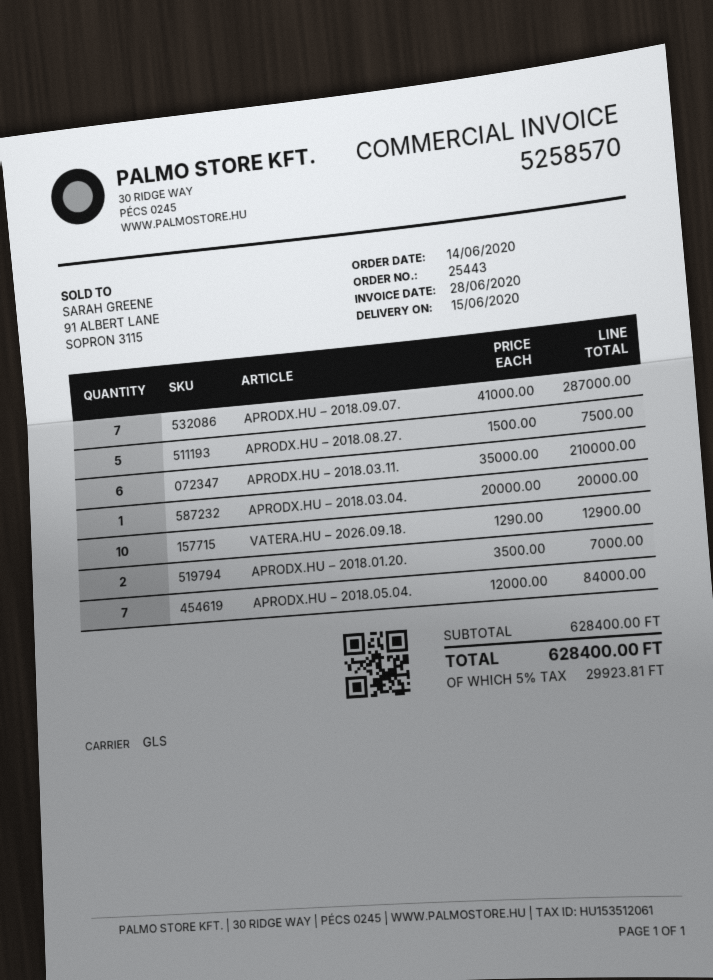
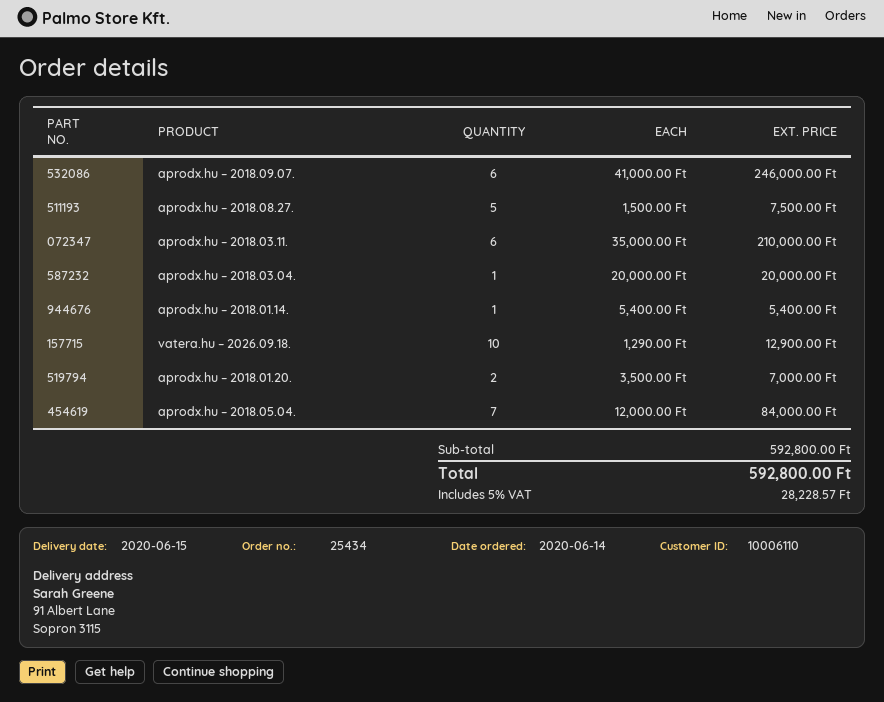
order number: 25443 -> 25434
APRODX.HU – 2018.09.07.: 7 x 41000.00 = 287000.00 -> 6 x 41000.00 = 246000.00
aprodx.hu – 2018.01.14.: none -> 1 x 5400.00 = 5400.00
subtotal: 628400.00 -> 592800.00
tax: 5% = 29923.81 -> 5% = 28228.57
total: 628400.00 -> 592800.00

